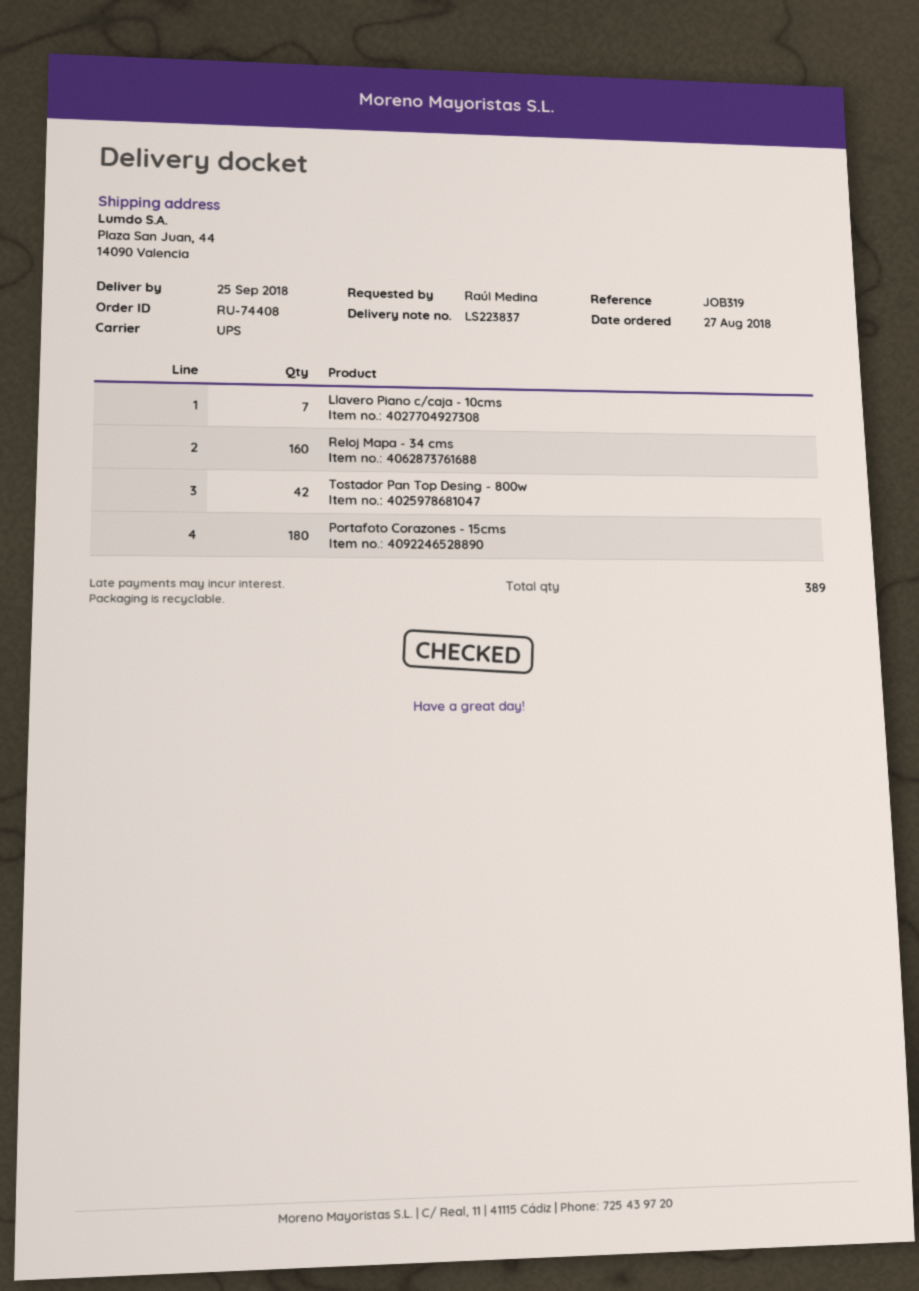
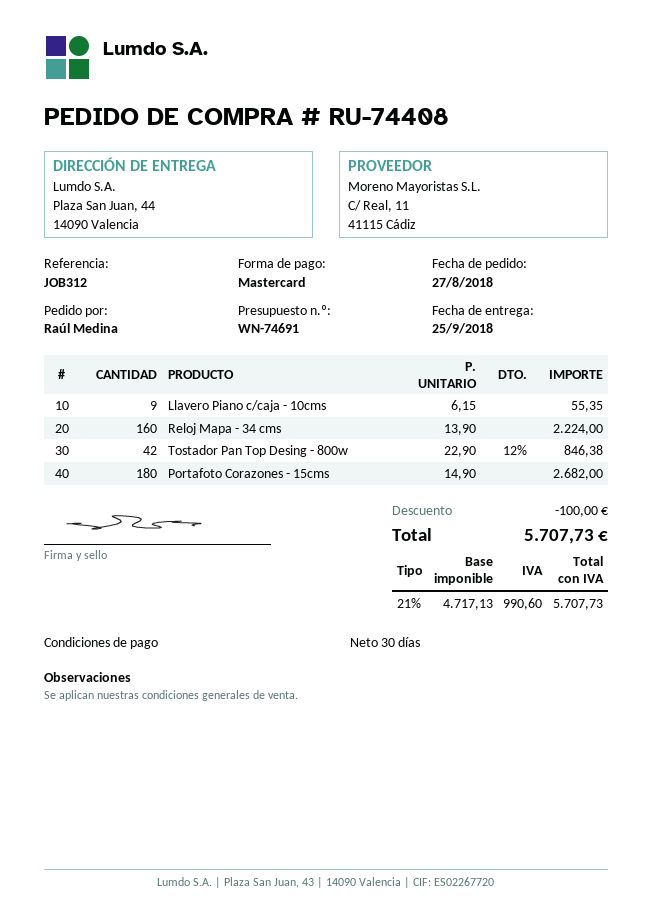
reference: JOB319 -> JOB312
Llavero Piano c/caja - 10cms: 7 -> 9

